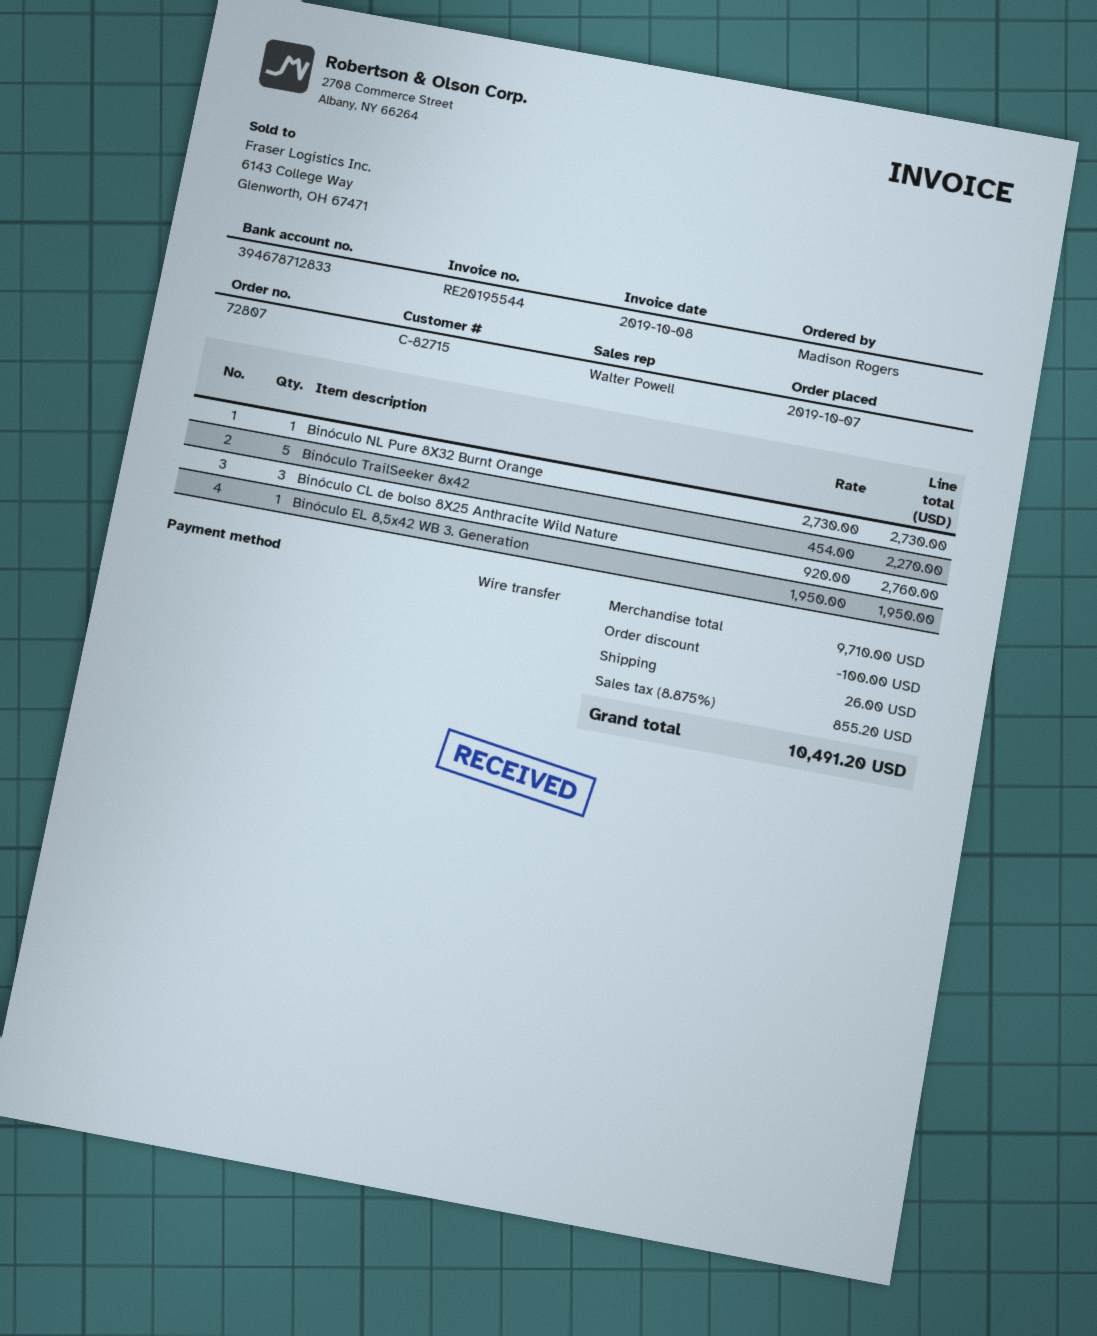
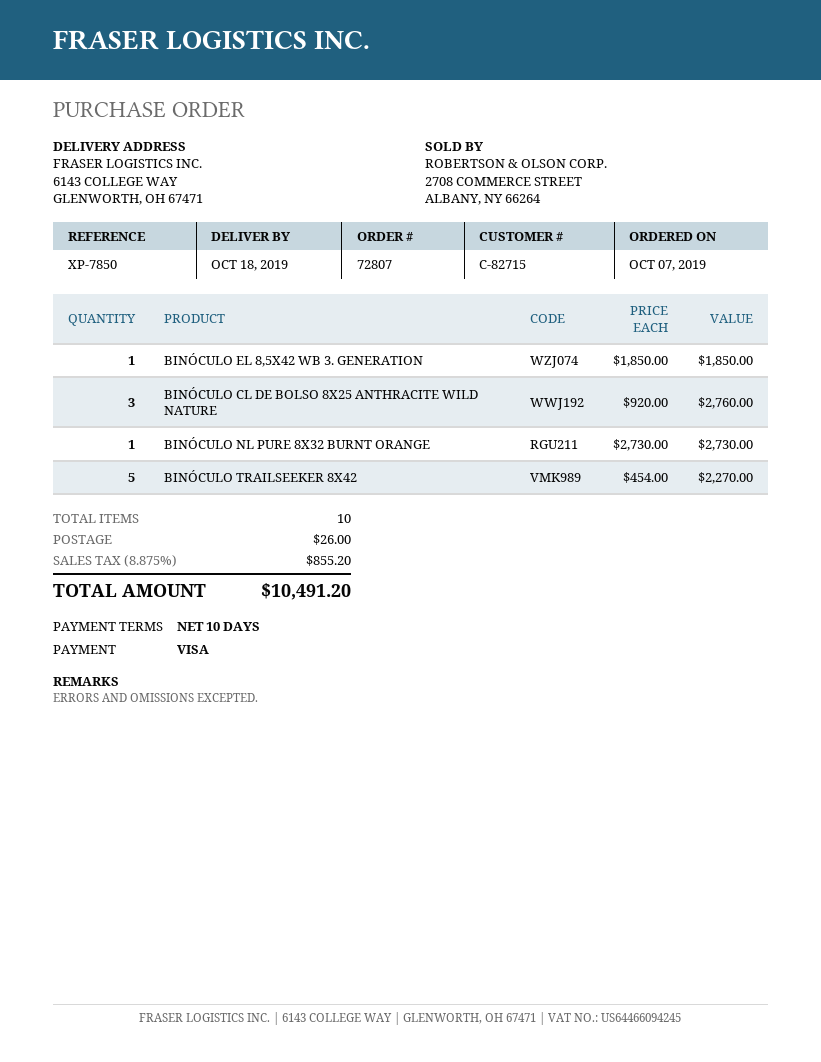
payment method: bank transfer -> Visa
Binóculo EL 8,5x42 WB 3. Generation: 1 x 1950.00 = 1950.00 -> 1 x 1850.00 = 1850.00
discount: 100.00 -> none

